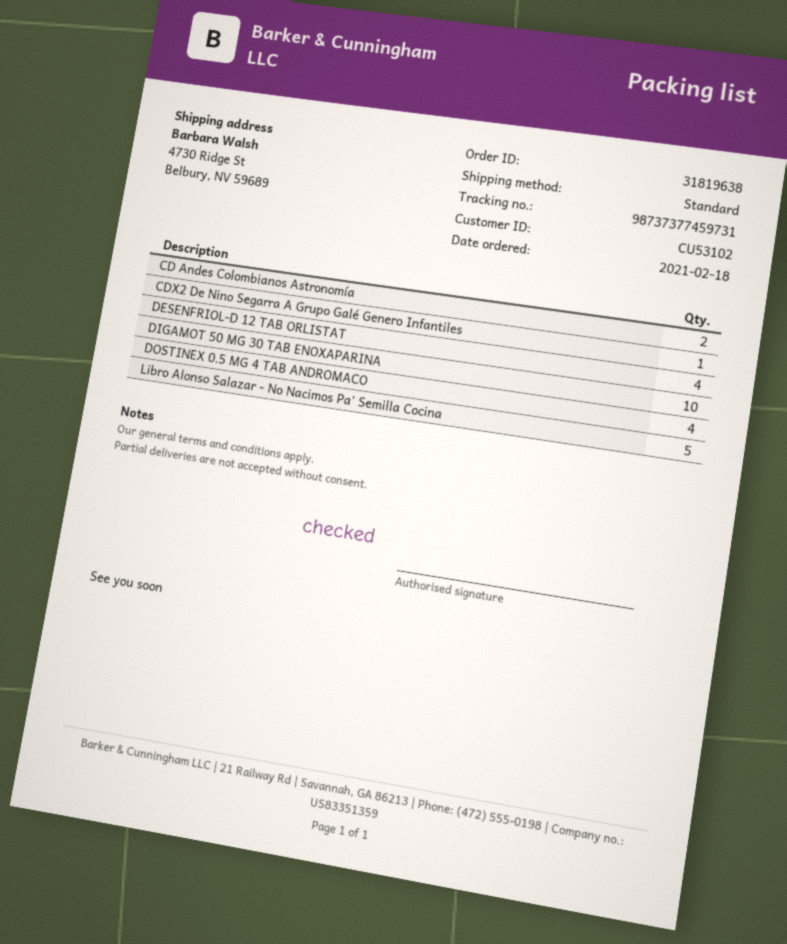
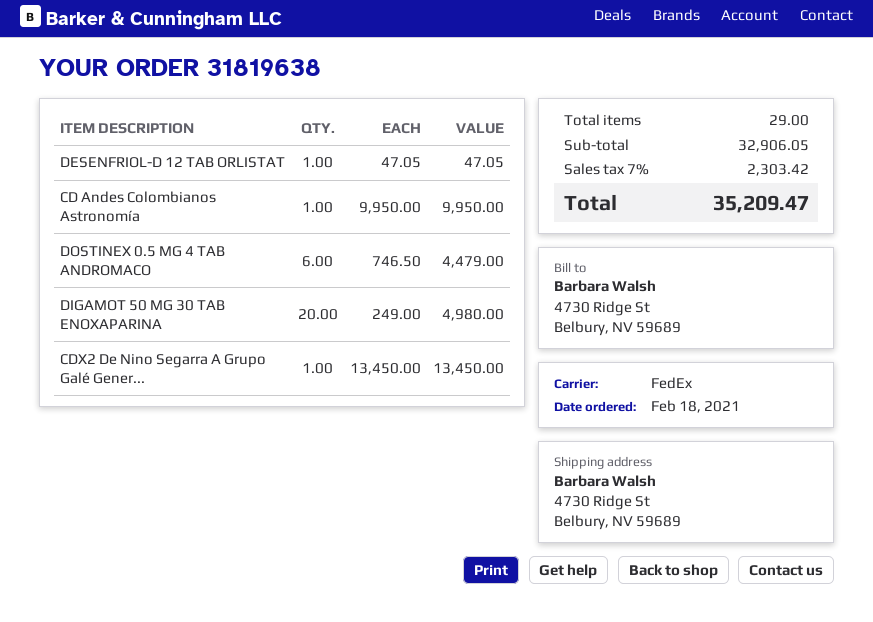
shipping method: standard -> FedEx
CD Andes Colombianos Astronomía: 2 -> 1
DESENFRIOL-D 12 TAB ORLISTAT: 4 -> 1
DIGAMOT 50 MG 30 TAB ENOXAPARINA: 10 -> 20
DOSTINEX 0.5 MG 4 TAB ANDROMACO: 4 -> 6
Libro Alonso Salazar - No Nacimos Pa' Semilla Cocina: 5 -> none

